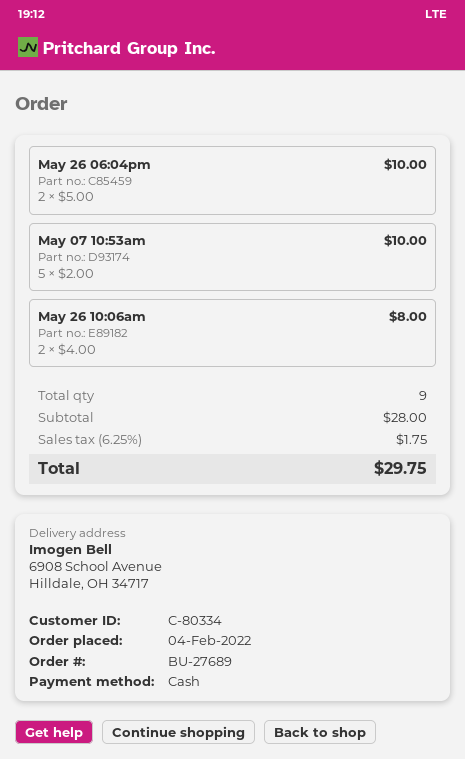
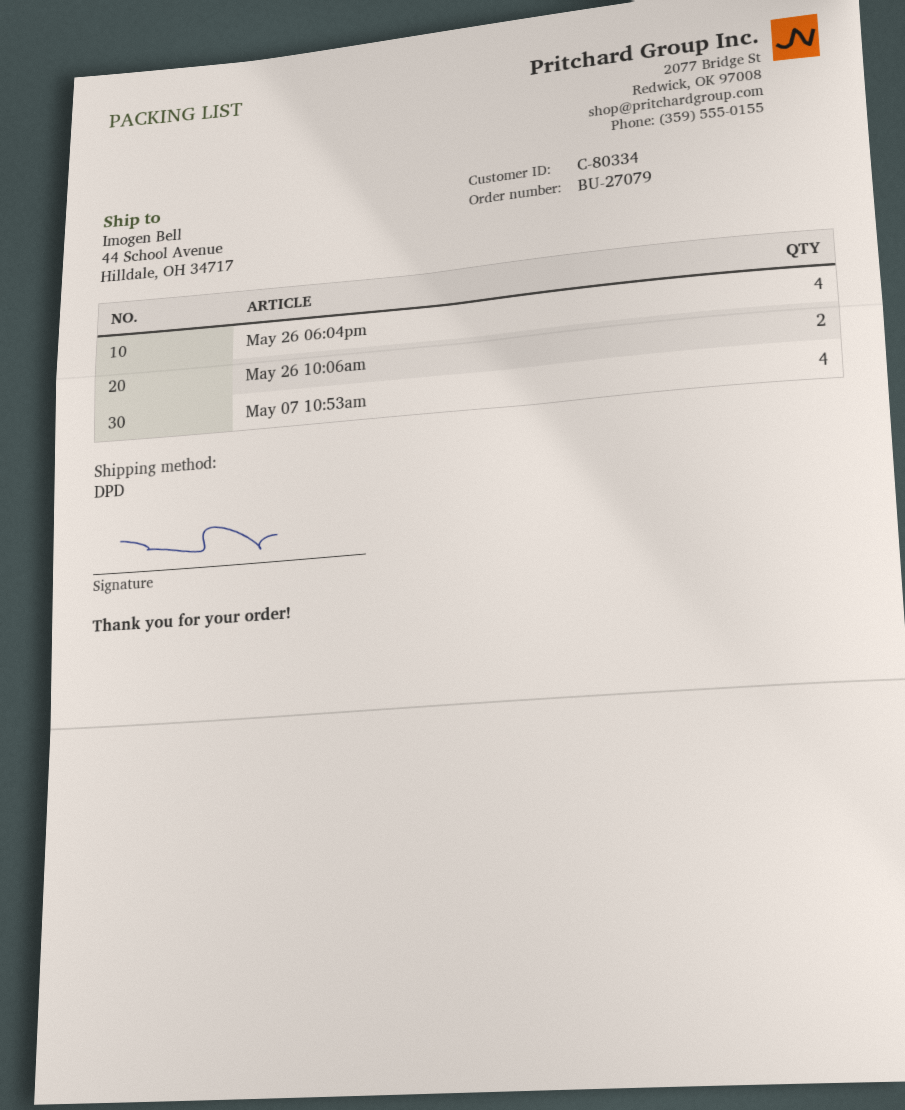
order number: BU-27689 -> BU-27079
ship to: 6908 School Avenue, Hilldale, OH 34717 -> 44 School Avenue, Hilldale, OH 34717
May 26 06:04pm: 2 -> 4
May 07 10:53am: 5 -> 4

